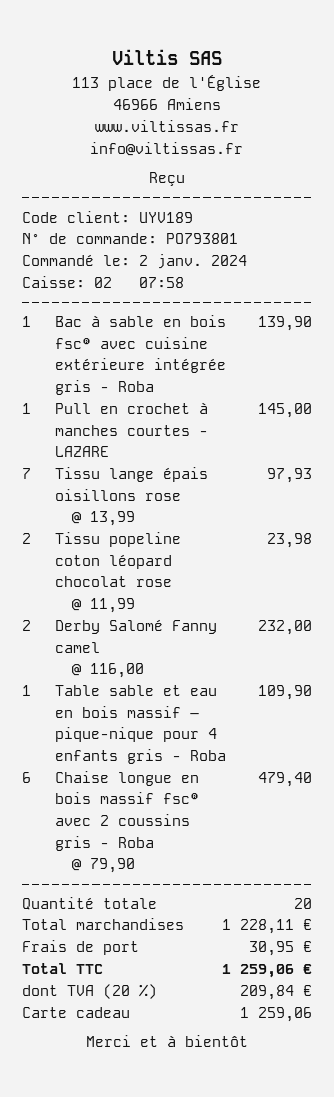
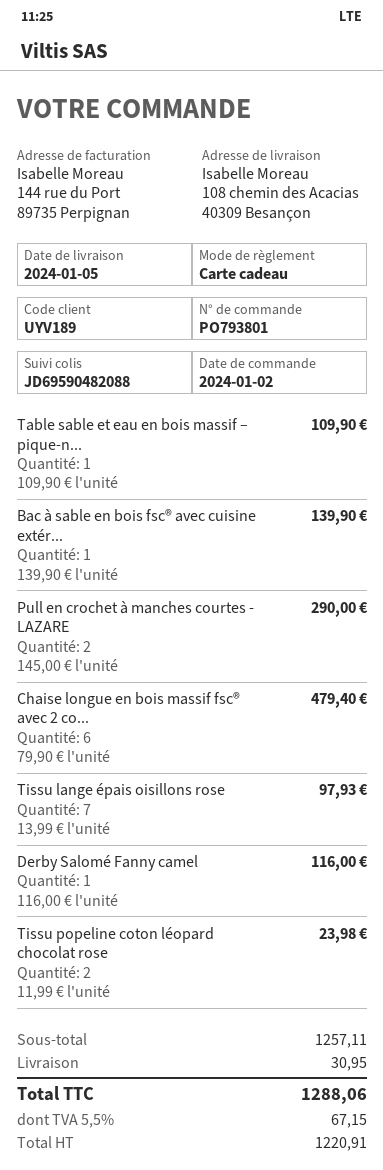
Pull en crochet à manches courtes - LAZARE: 1 x 145.00 = 145.00 -> 2 x 145.00 = 290.00
Derby Salomé Fanny camel: 2 x 116.00 = 232.00 -> 1 x 116.00 = 116.00
subtotal: 1228.11 -> 1257.11
tax: 20% = 209.84 -> 5.5% = 67.15
total: 1259.06 -> 1288.06

